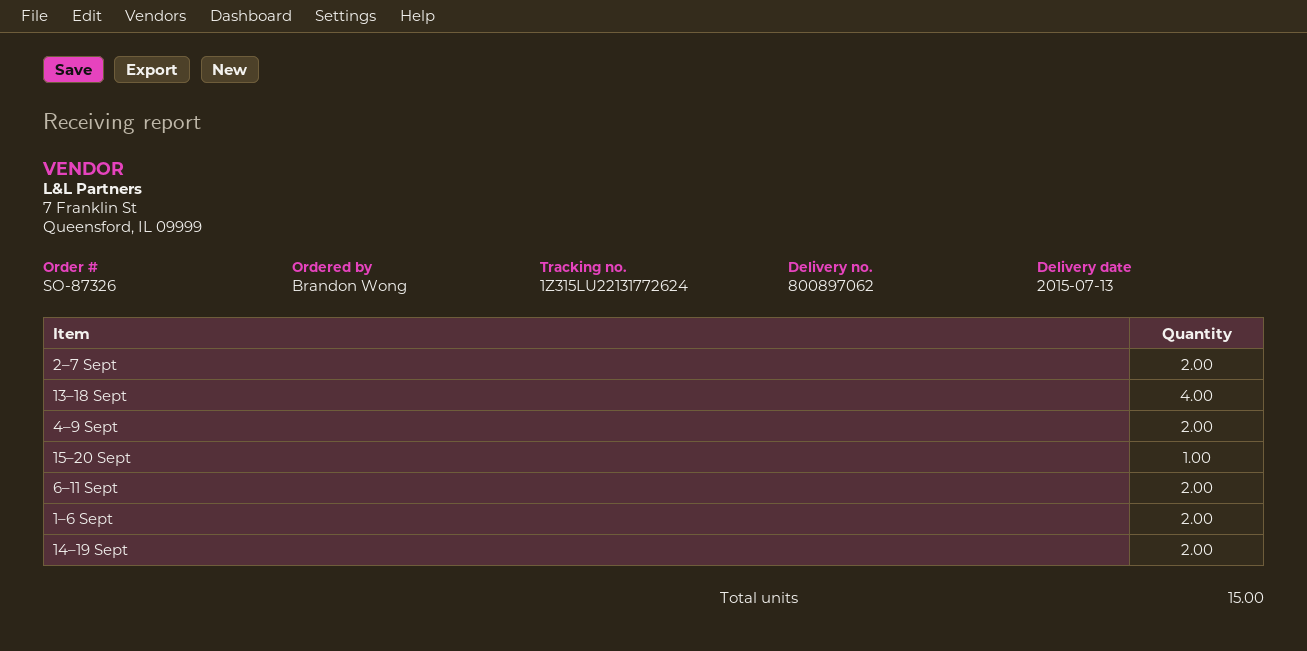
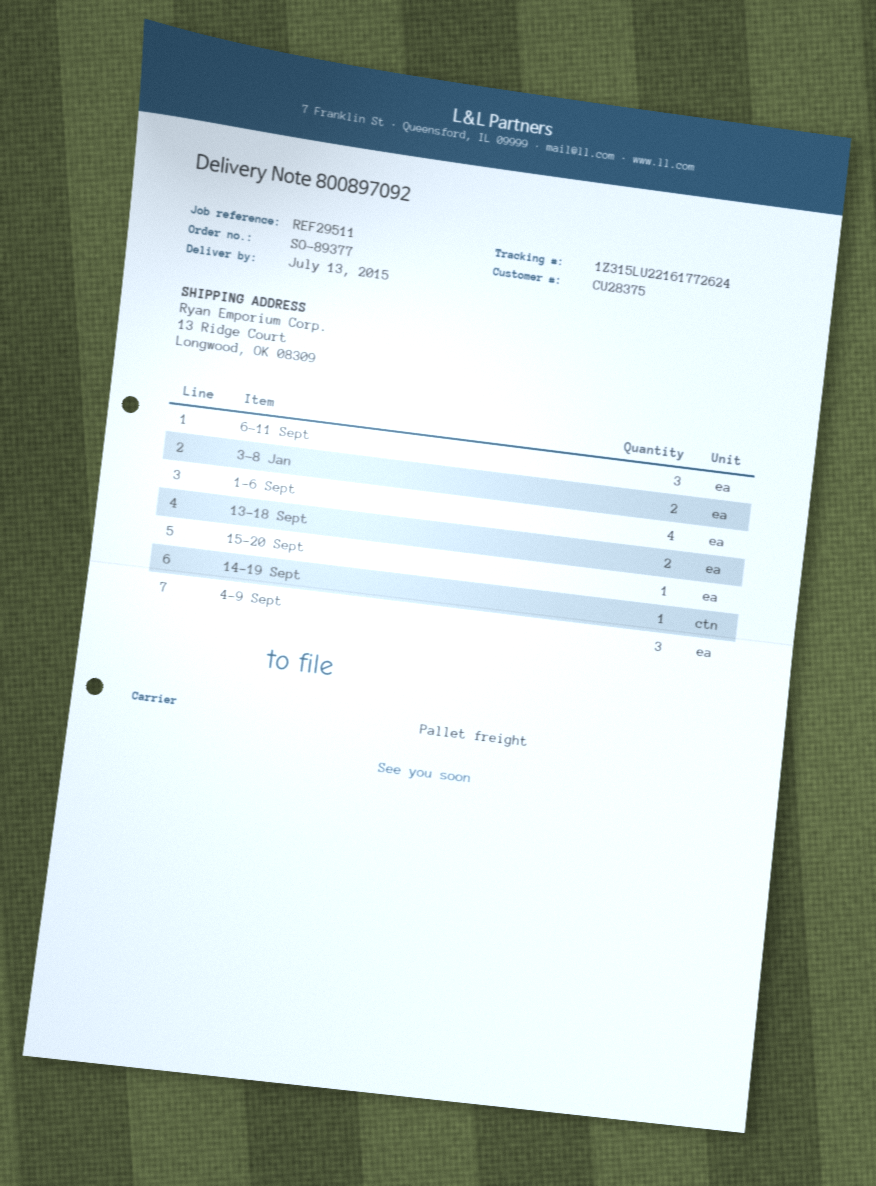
order number: SO-87326 -> SO-89377
delivery note number: 800897062 -> 800897092
tracking number: 1Z315LU22131772624 -> 1Z315LU22161772624
2–7 Sept: 2 -> none
13–18 Sept: 4 -> 2
4–9 Sept: 2 -> 3
6–11 Sept: 2 -> 3
1–6 Sept: 2 -> 4
14–19 Sept: 2 -> 1
3–8 Jan: none -> 2

